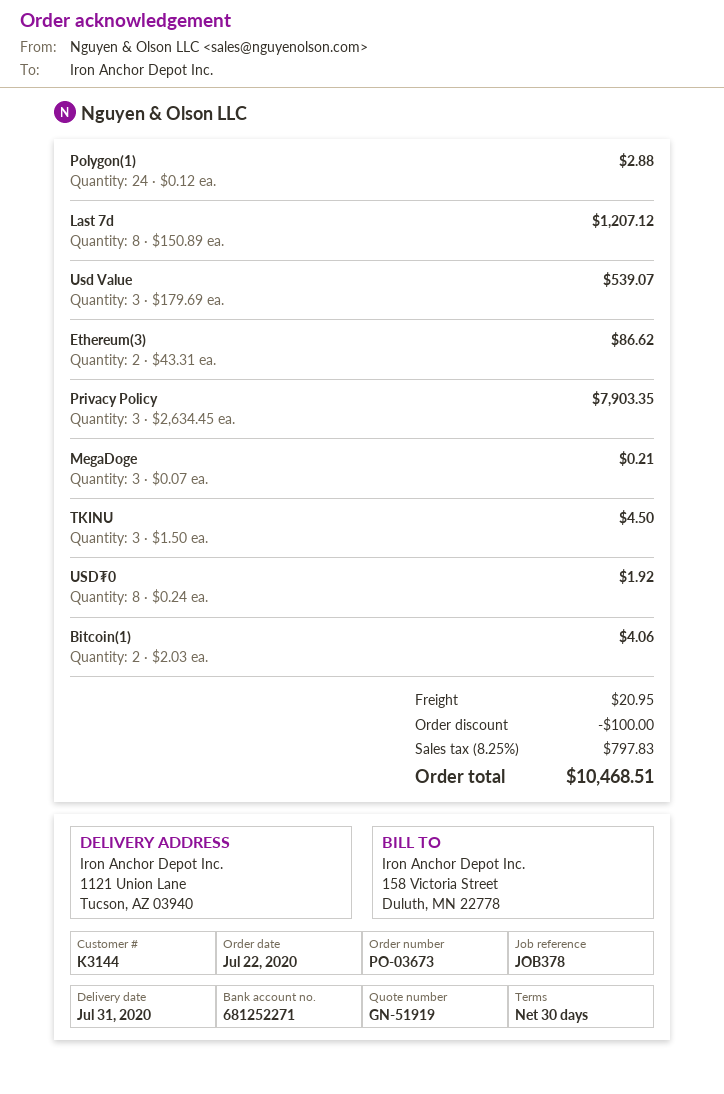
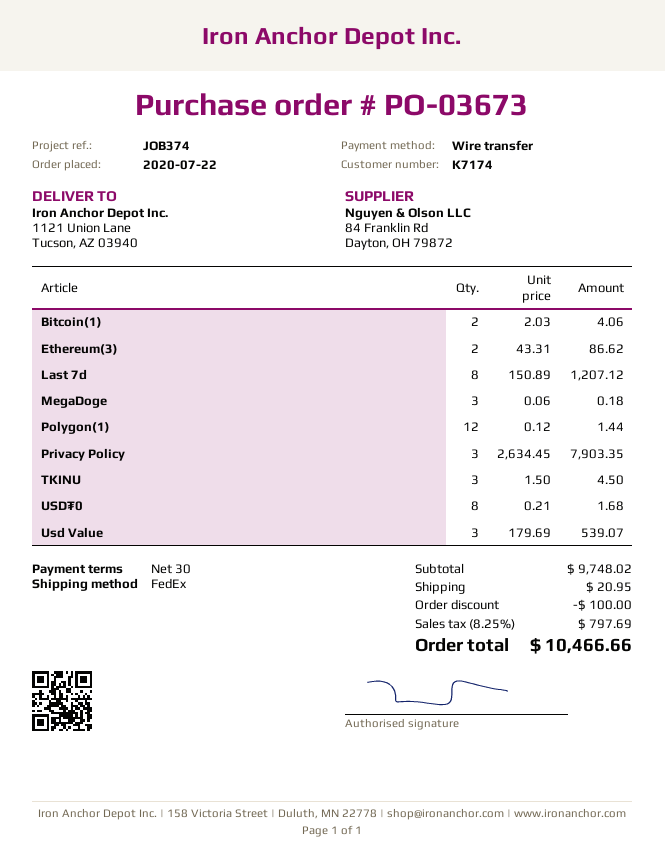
customer number: K3144 -> K7174
reference: JOB378 -> JOB374
Polygon(1): 24 x 0.12 = 2.88 -> 12 x 0.12 = 1.44
MegaDoge: 3 x 0.07 = 0.21 -> 3 x 0.06 = 0.18
USD₮0: 8 x 0.24 = 1.92 -> 8 x 0.21 = 1.68
tax: 8.25% = 797.83 -> 8.25% = 797.69
total: 10468.51 -> 10466.66

